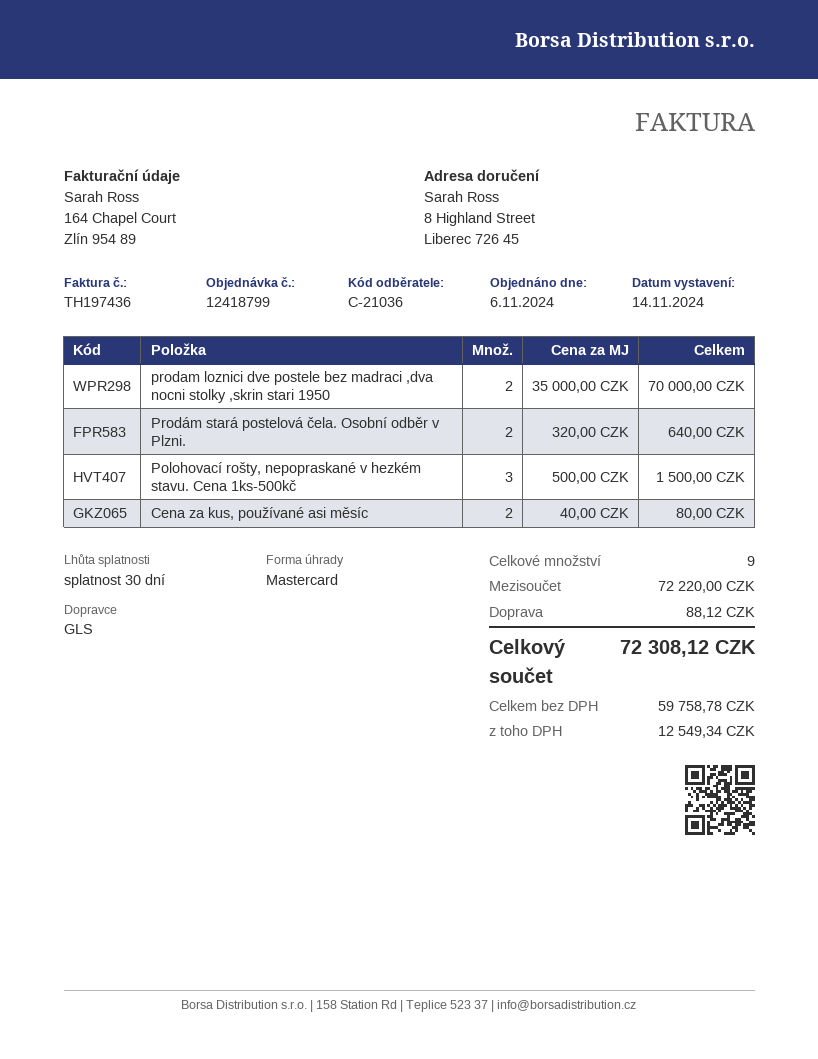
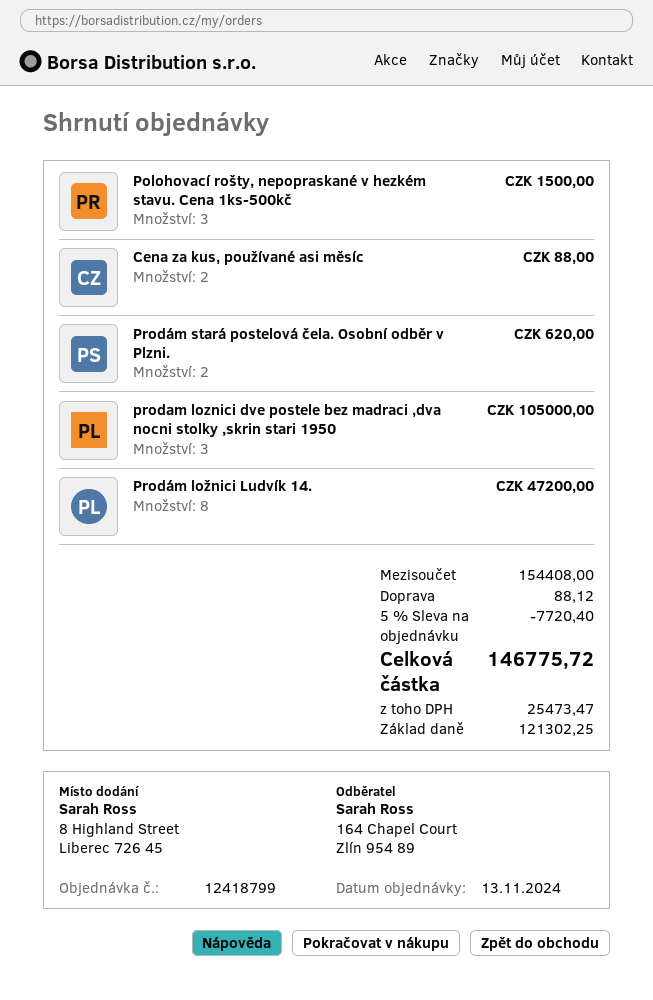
order date: 2024-11-06 -> 2024-11-13
prodam loznici dve postele bez madraci ,dva nocni stolky ,skrin stari 1950: 2 for 70000.00 -> 3 for 105000.00
Prodám stará postelová čela. Osobní odběr v Plzni.: 2 for 640.00 -> 2 for 620.00
Cena za kus, používané asi měsíc: 2 for 80.00 -> 2 for 88.00
Prodám ložnici Ludvík 14.: none -> 8 for 47200.00
subtotal: 72220.00 -> 154408.00
discount: none -> 5% = 7720.40
net: 59758.78 -> 121302.25
tax: 12549.34 -> 25473.47
total: 72308.12 -> 146775.72

